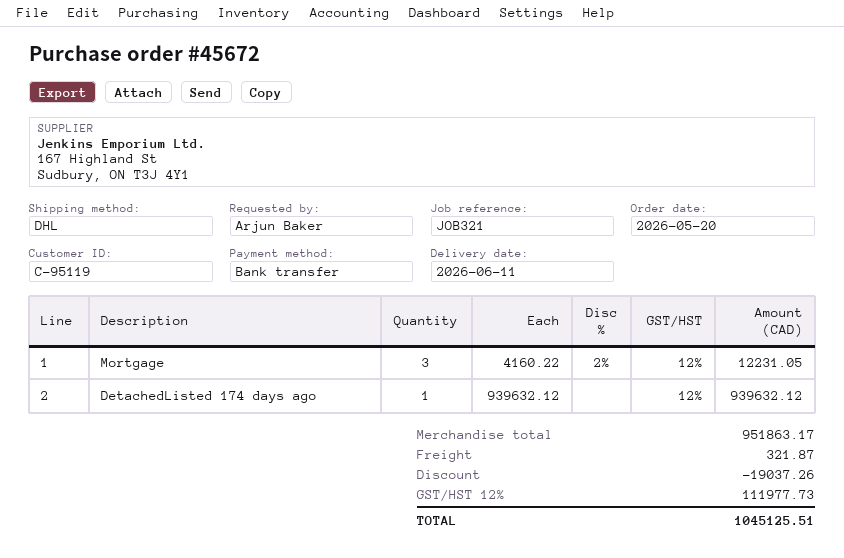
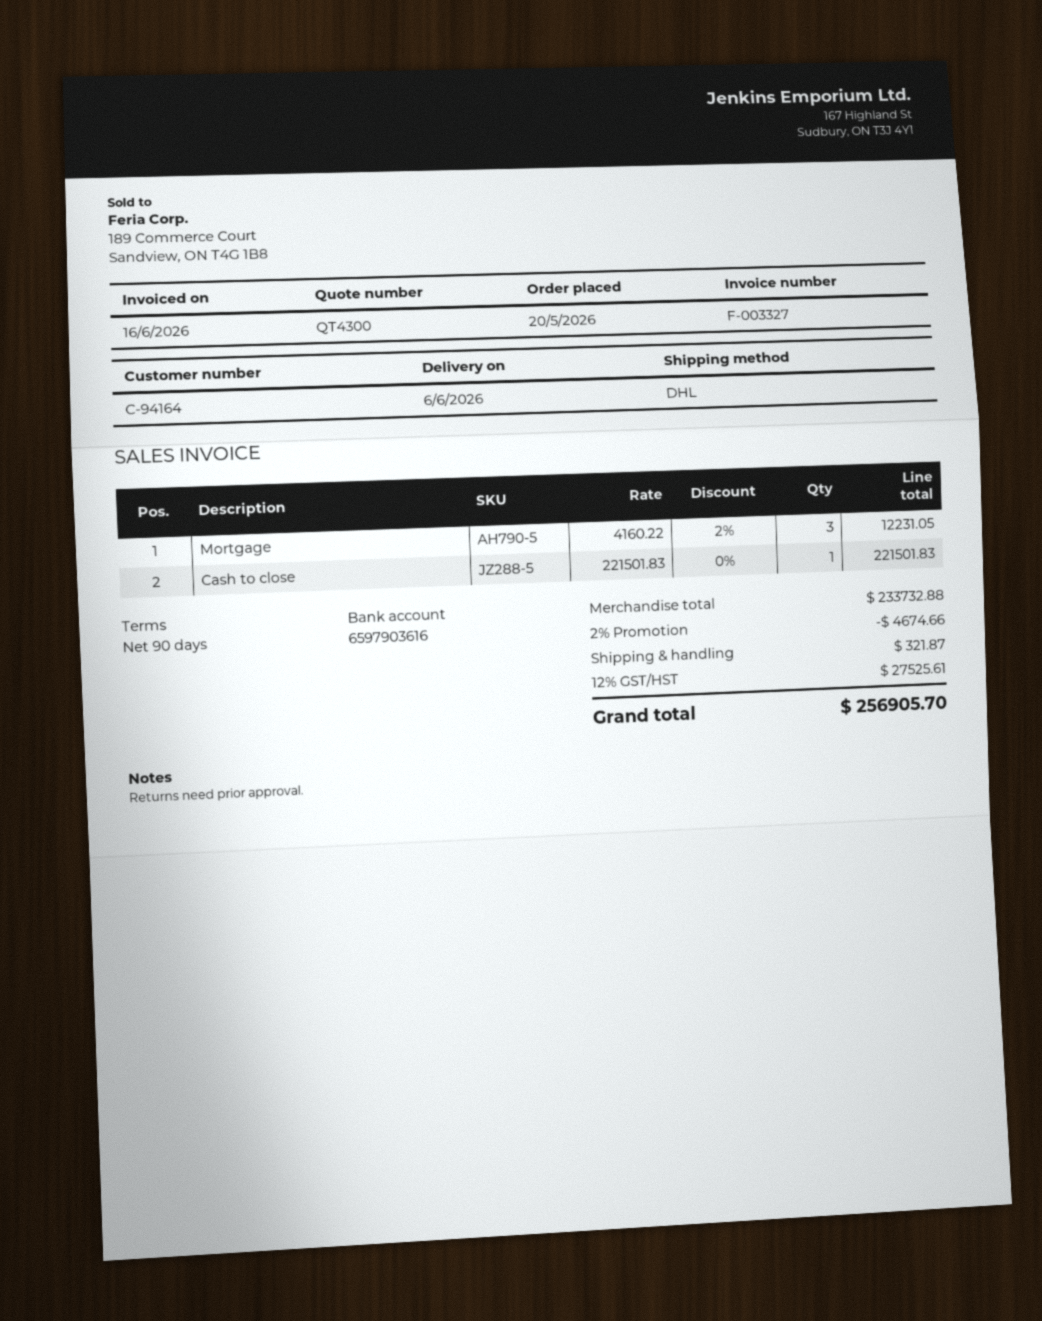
delivery date: 2026-06-11 -> 2026-06-06
customer number: C-95119 -> C-94164
DetachedListed 174 days ago: 1 x 939632.12 = 939632.12 -> none
Cash to close: none -> 1 x 221501.83 = 221501.83
subtotal: 951863.17 -> 233732.88
discount: 19037.26 -> 4674.66
tax: 12% = 111977.73 -> 12% = 27525.61
total: 1045125.51 -> 256905.70

